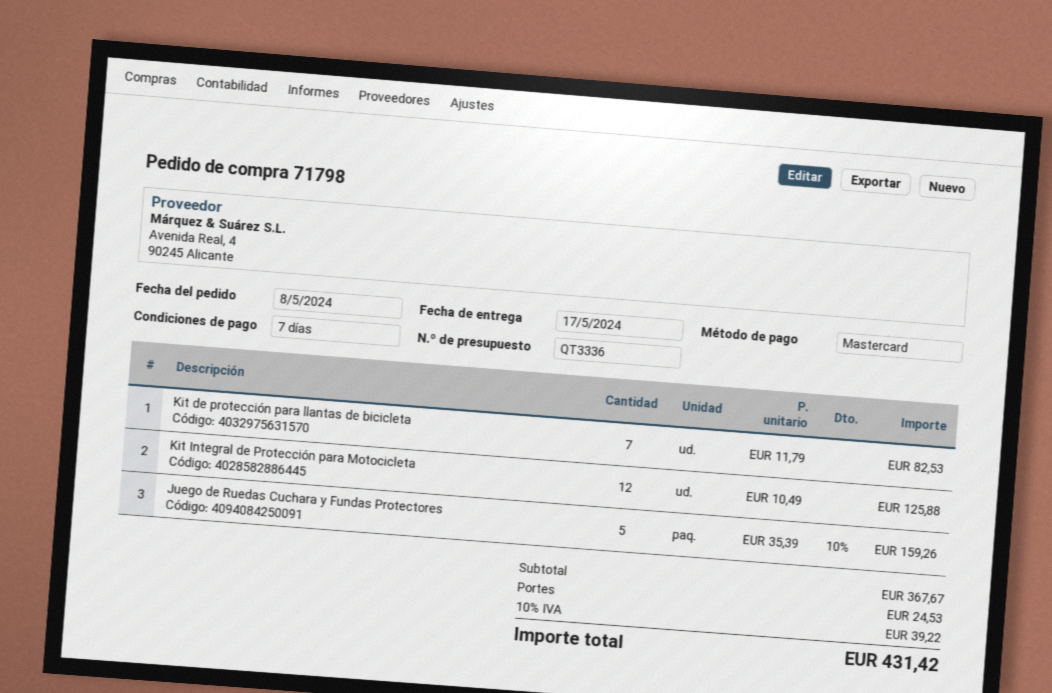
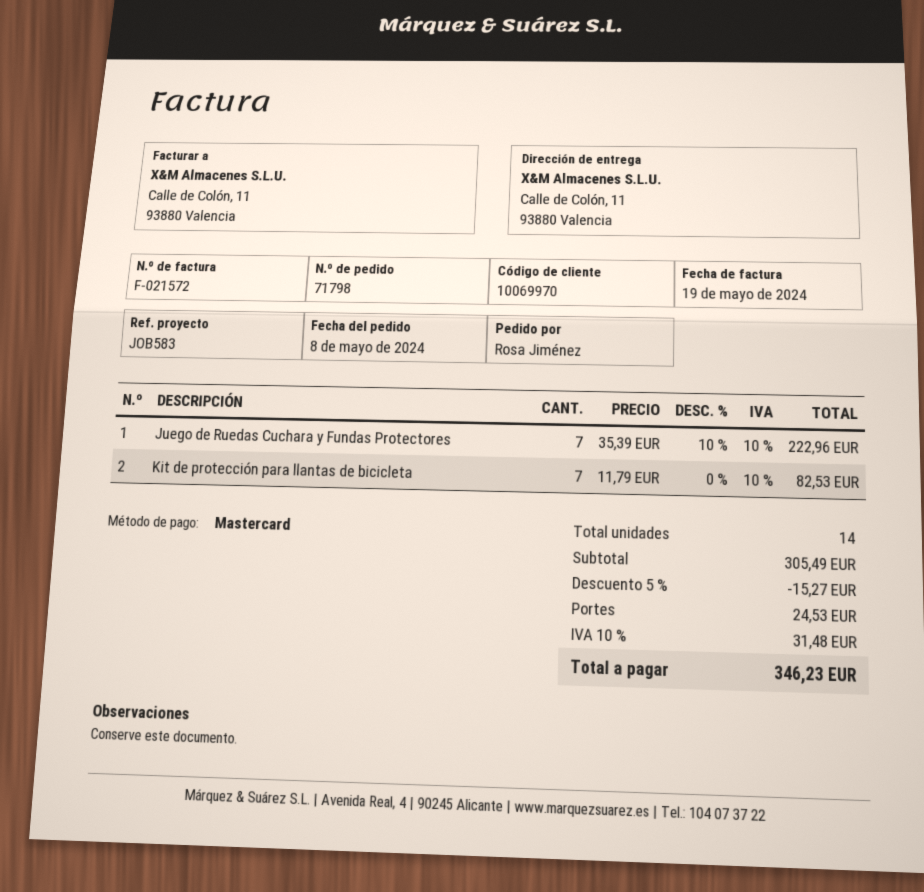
Kit Integral de Protección para Motocicleta: 12 x 10.49 = 125.88 -> none
Juego de Ruedas Cuchara y Fundas Protectores: 5 x 35.39 - 10% = 159.26 -> 7 x 35.39 - 10% = 222.96
subtotal: 367.67 -> 305.49
discount: none -> 5% = 15.27
tax: 10% = 39.22 -> 10% = 31.48
total: 431.42 -> 346.23

